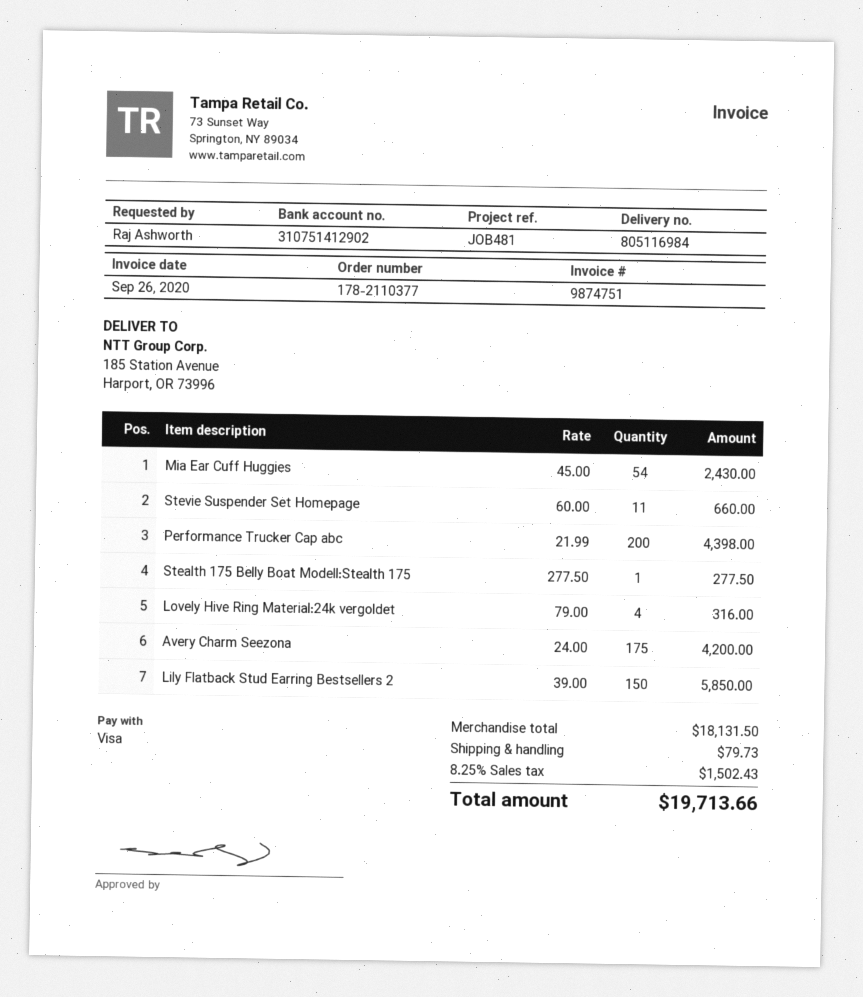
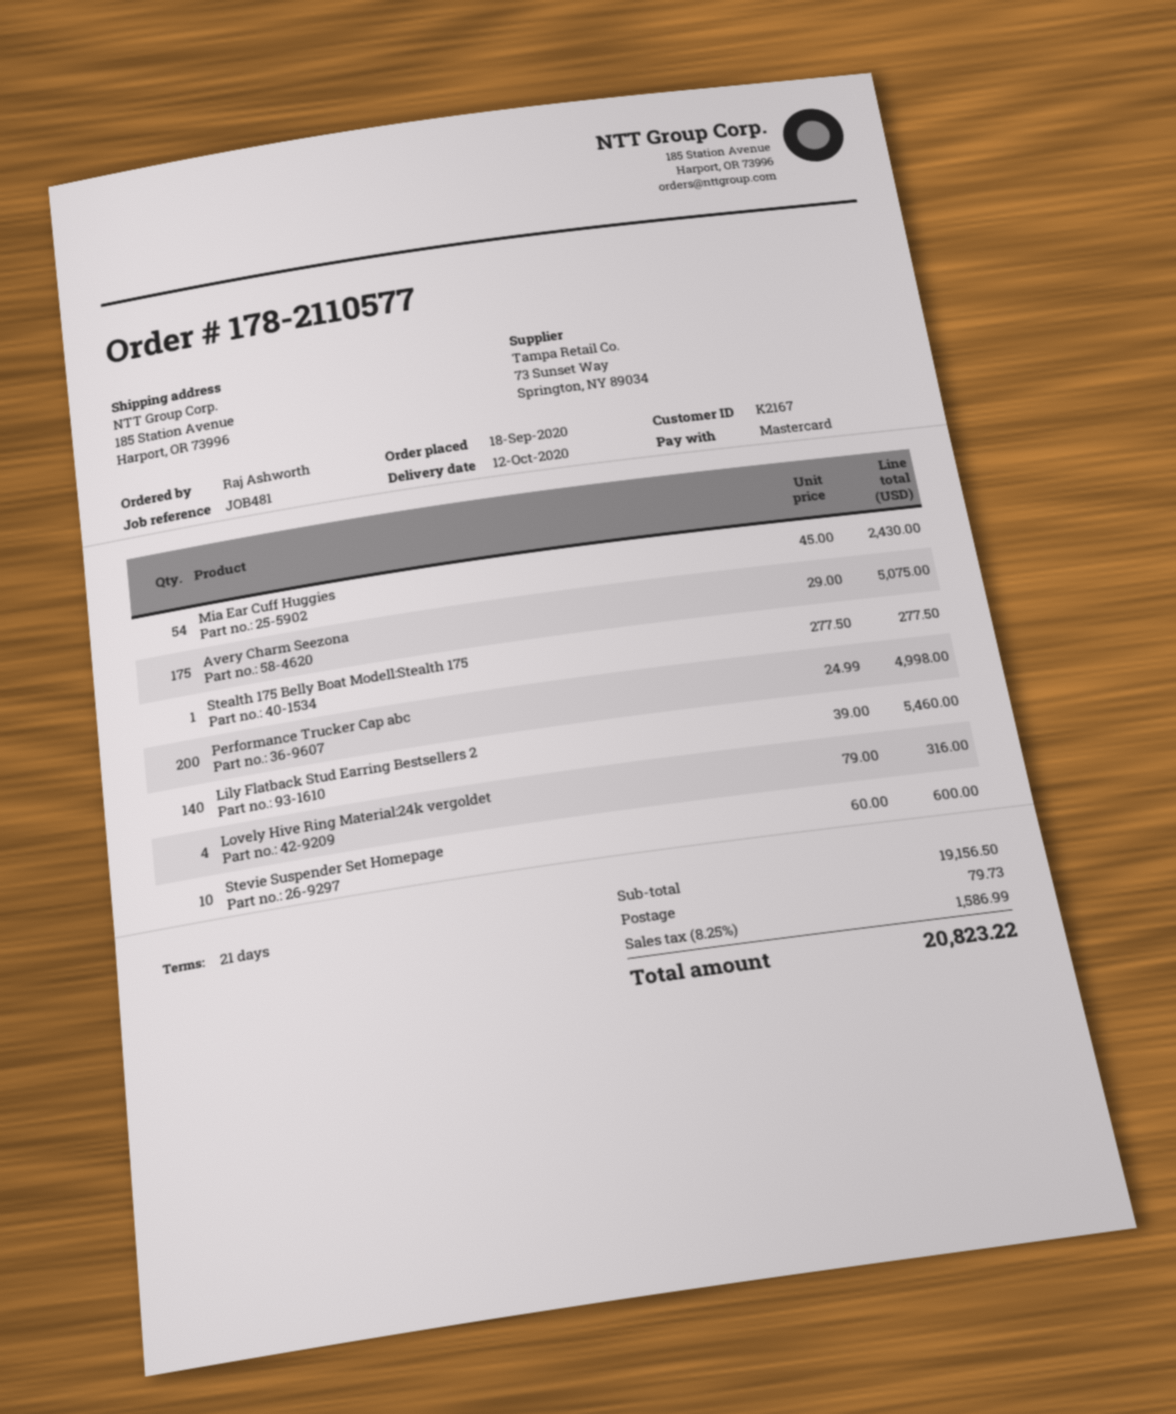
order number: 178-2110377 -> 178-2110577
payment method: Visa -> Mastercard
Stevie Suspender Set Homepage: 11 x 60.00 = 660.00 -> 10 x 60.00 = 600.00
Performance Trucker Cap abc: 200 x 21.99 = 4398.00 -> 200 x 24.99 = 4998.00
Avery Charm Seezona: 175 x 24.00 = 4200.00 -> 175 x 29.00 = 5075.00
Lily Flatback Stud Earring Bestsellers 2: 150 x 39.00 = 5850.00 -> 140 x 39.00 = 5460.00
subtotal: 18131.50 -> 19156.50
tax: 8.25% = 1502.43 -> 8.25% = 1586.99
total: 19713.66 -> 20823.22

